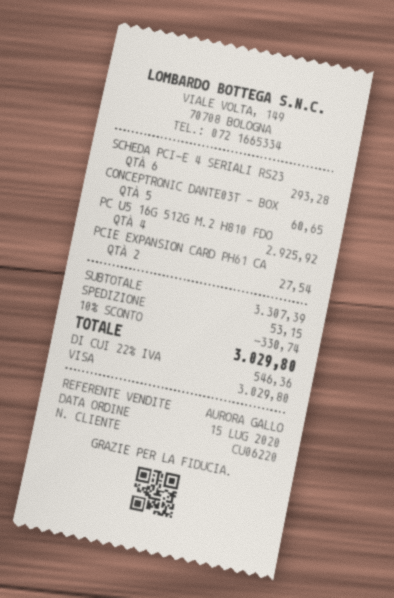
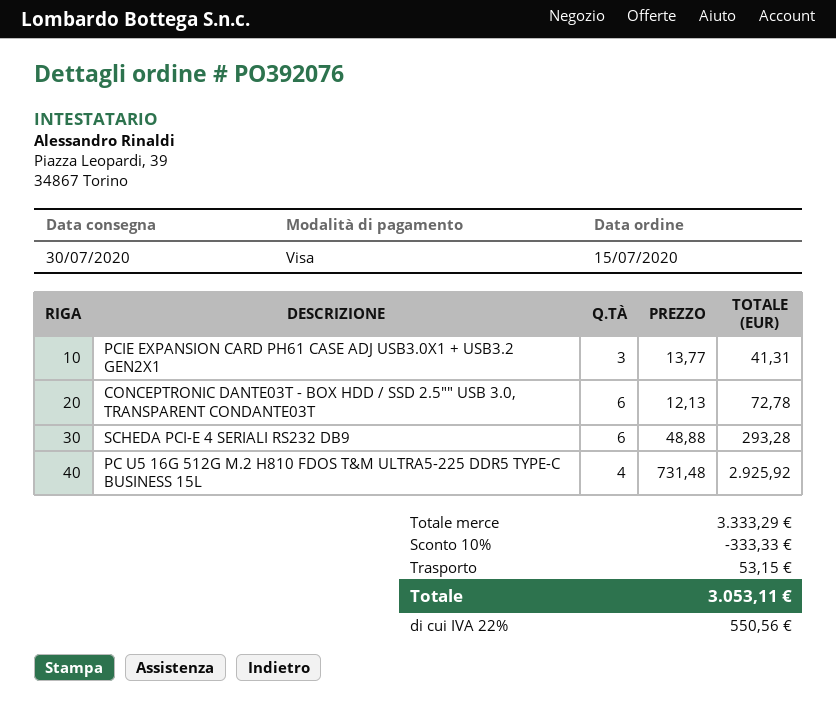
CONCEPTRONIC DANTE03T - BOX: 5 for 60.65 -> 6 for 72.78
PCIE EXPANSION CARD PH61 CA: 2 for 27.54 -> 3 for 41.31
subtotal: 3307.39 -> 3333.29
discount: 10% = 330.74 -> 10% = 333.33
tax: 22% = 546.36 -> 22% = 550.56
total: 3029.80 -> 3053.11

